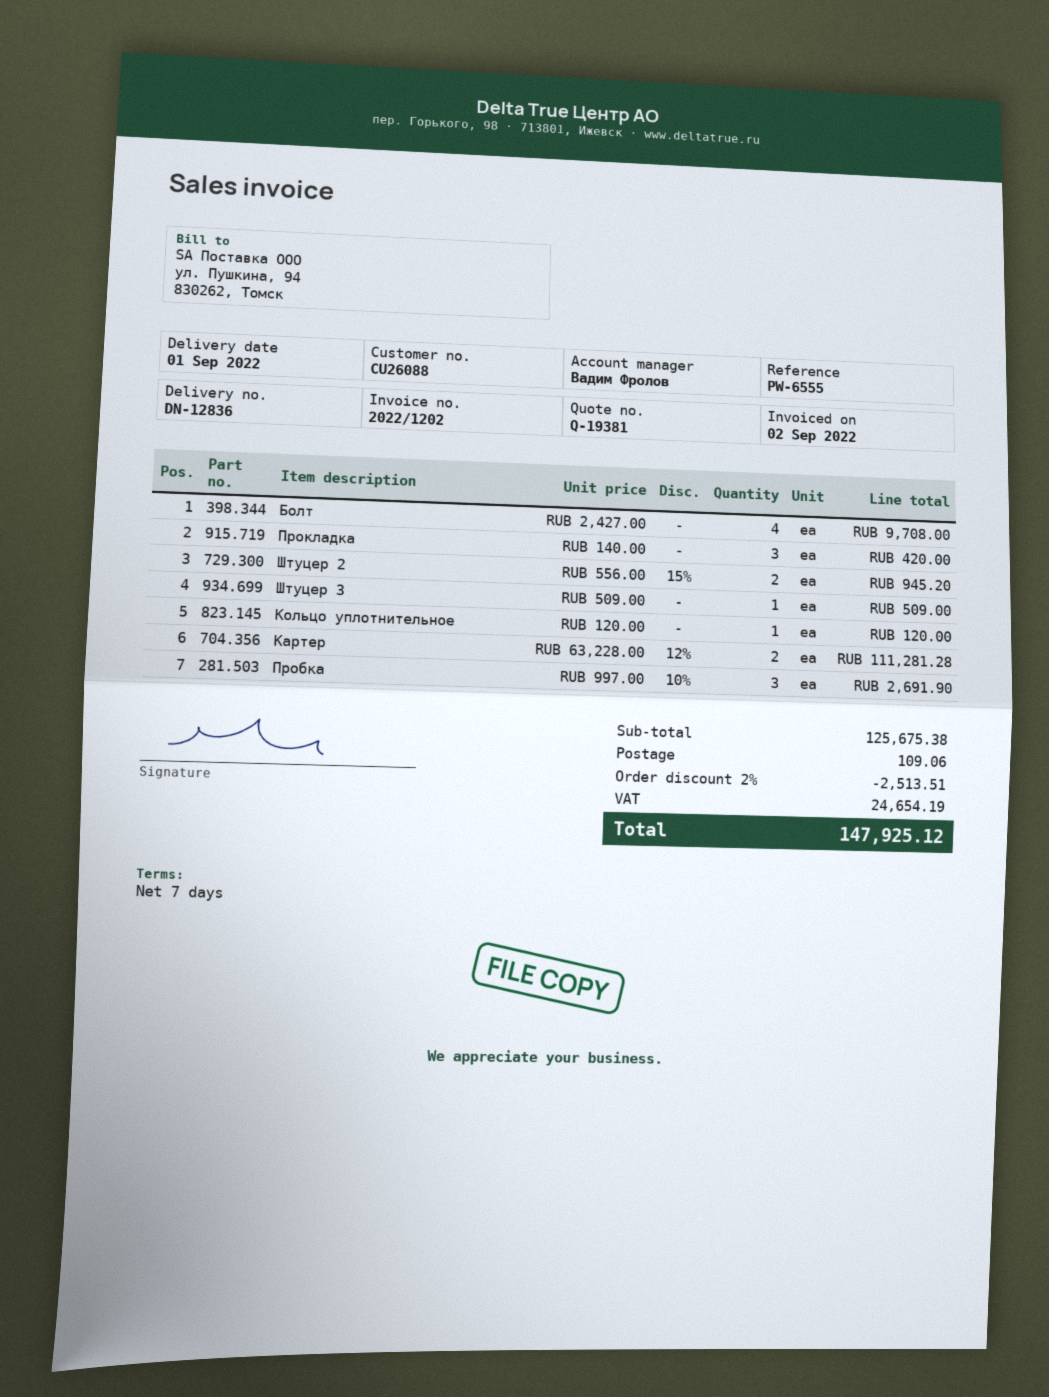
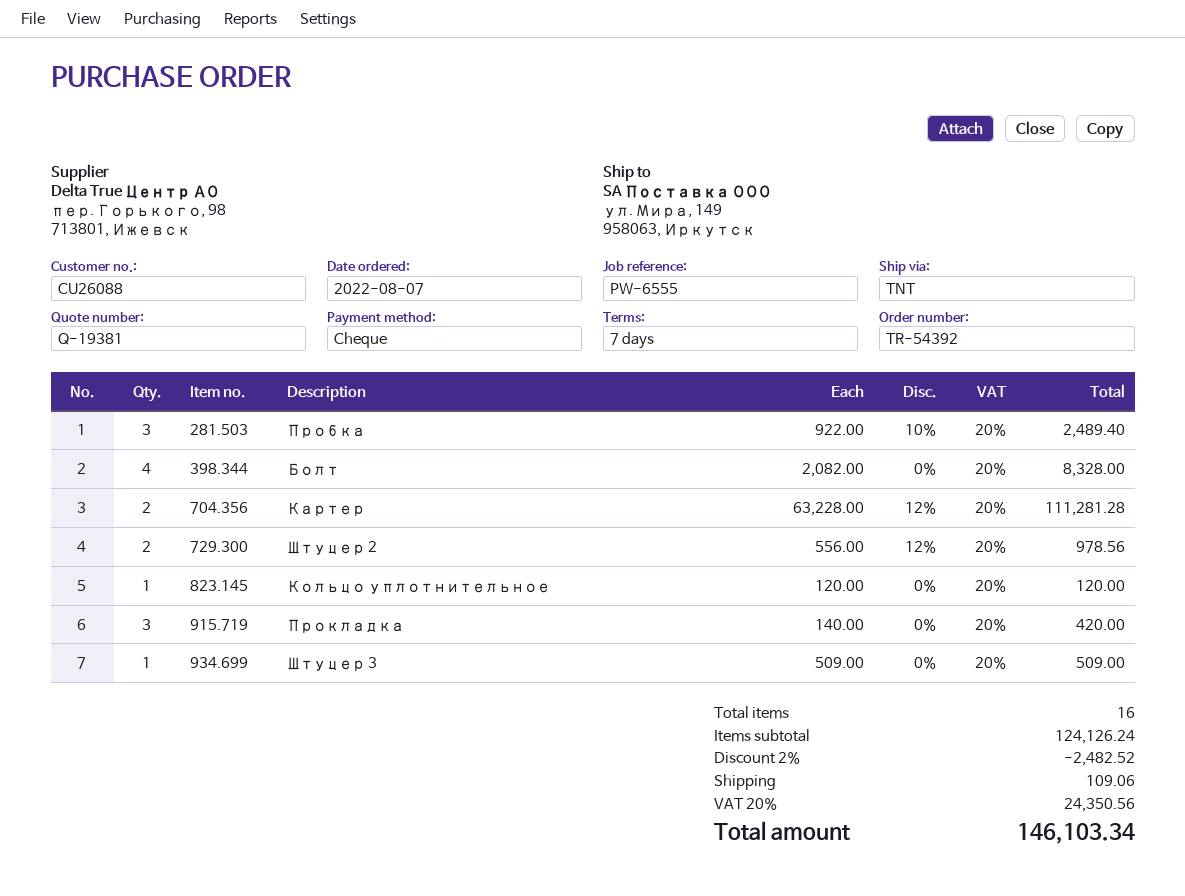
Болт: 4 x 2427.00 = 9708.00 -> 4 x 2082.00 = 8328.00
Штуцер 2: 2 x 556.00 - 15% = 945.20 -> 2 x 556.00 - 12% = 978.56
Пробка: 3 x 997.00 - 10% = 2691.90 -> 3 x 922.00 - 10% = 2489.40
subtotal: 125675.38 -> 124126.24
discount: 2% = 2513.51 -> 2% = 2482.52
tax: 24654.19 -> 24350.56
total: 147925.12 -> 146103.34

